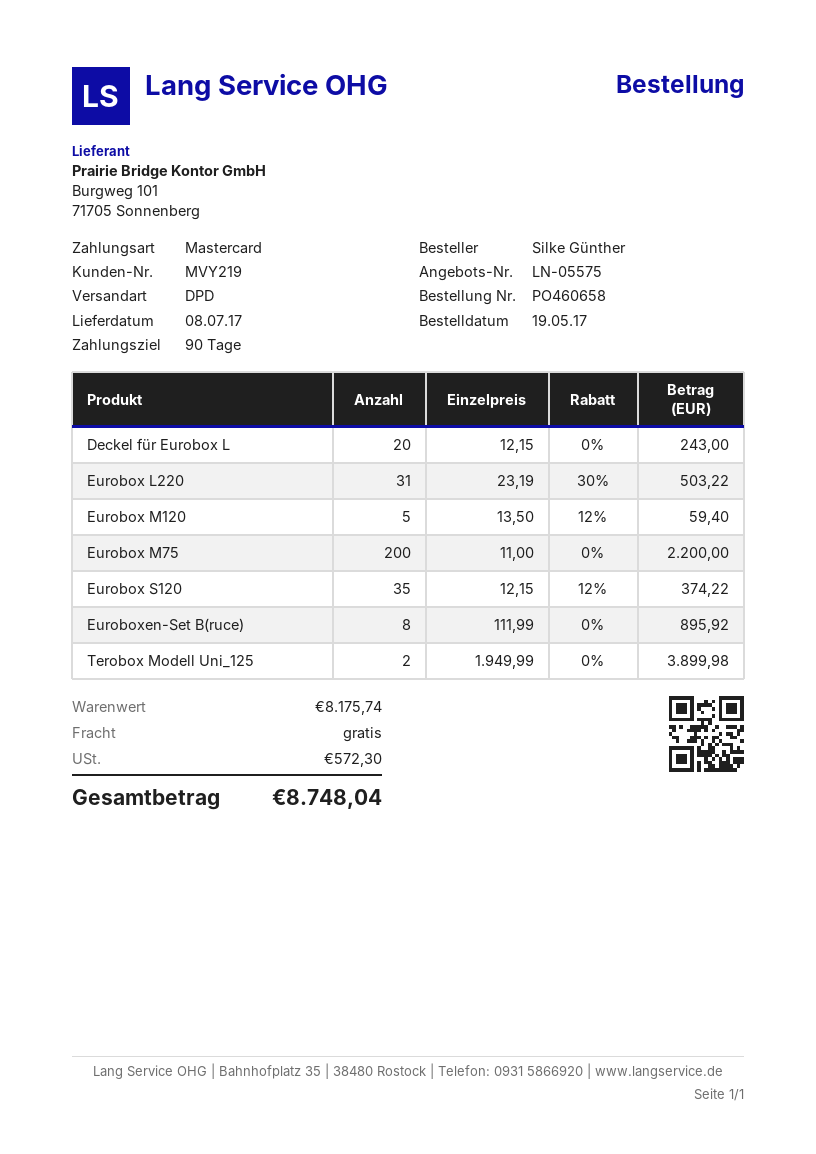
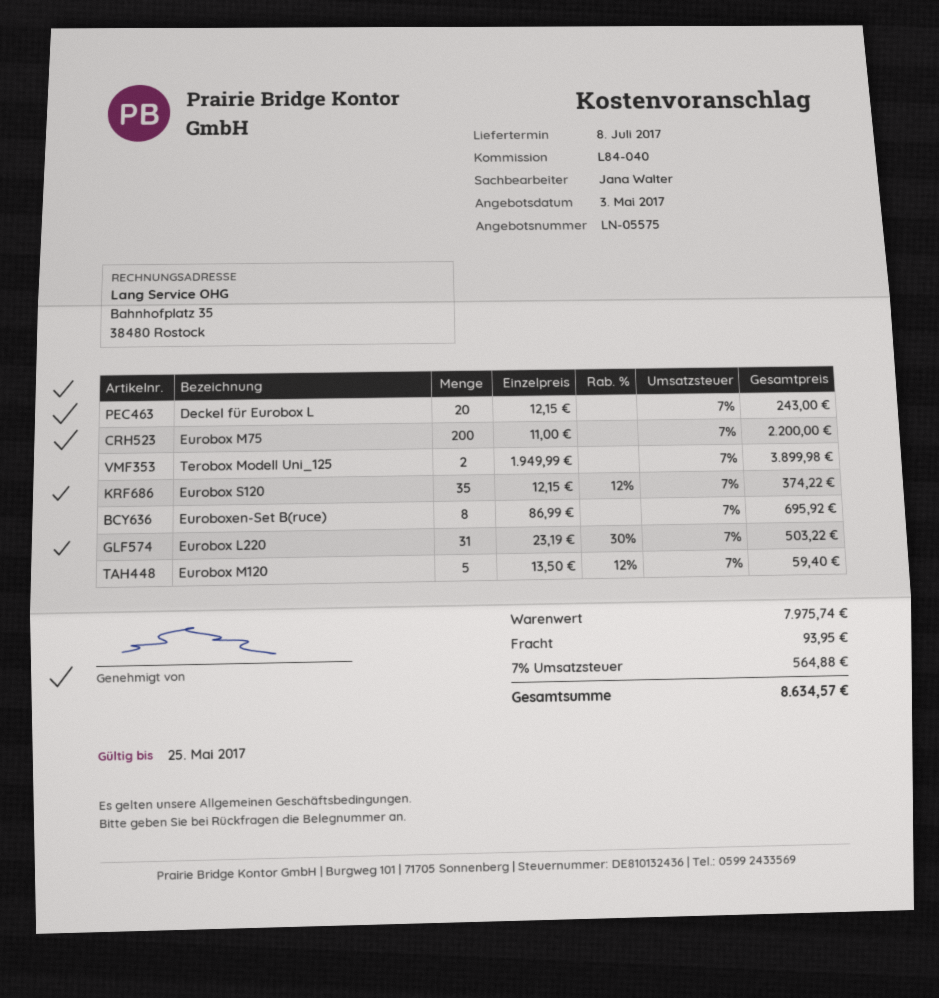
Euroboxen-Set B(ruce): 8 x 111.99 = 895.92 -> 8 x 86.99 = 695.92
subtotal: 8175.74 -> 7975.74
shipping: 0.00 -> 93.95
tax: 572.30 -> 564.88
total: 8748.04 -> 8634.57

